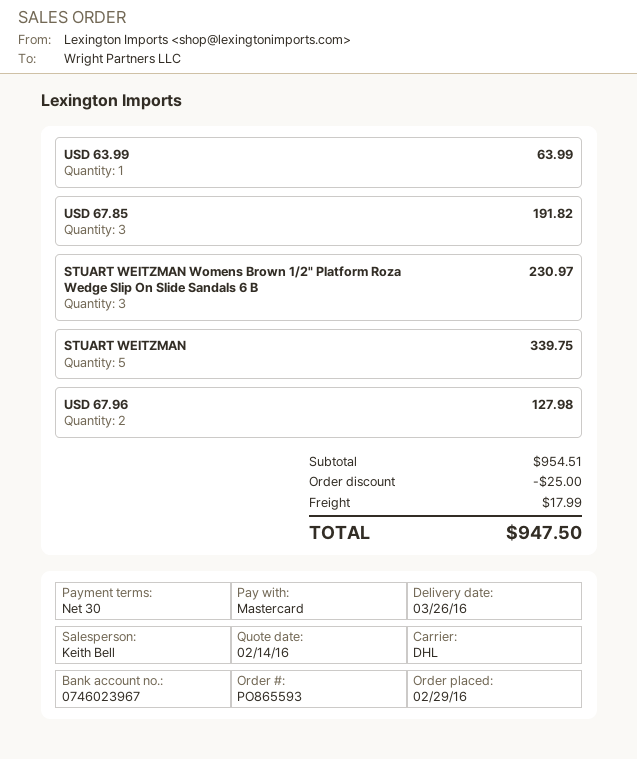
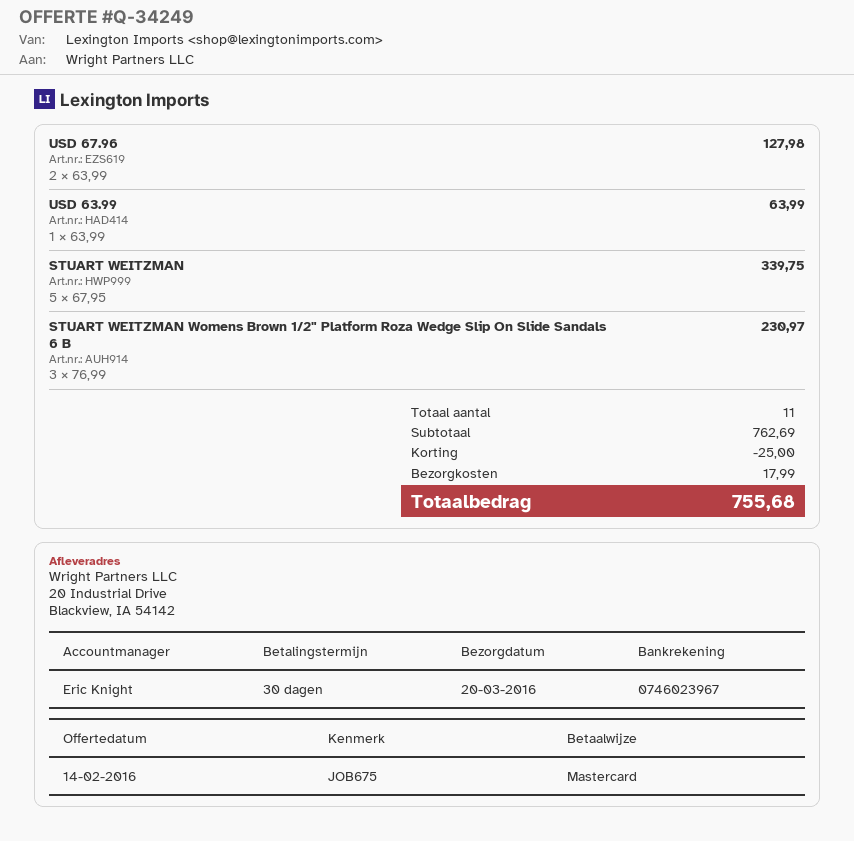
delivery date: 2016-03-26 -> 2016-03-20
sales rep: Keith Bell -> Eric Knight
USD 67.85: 3 for 191.82 -> none
subtotal: 954.51 -> 762.69
total: 947.50 -> 755.68

